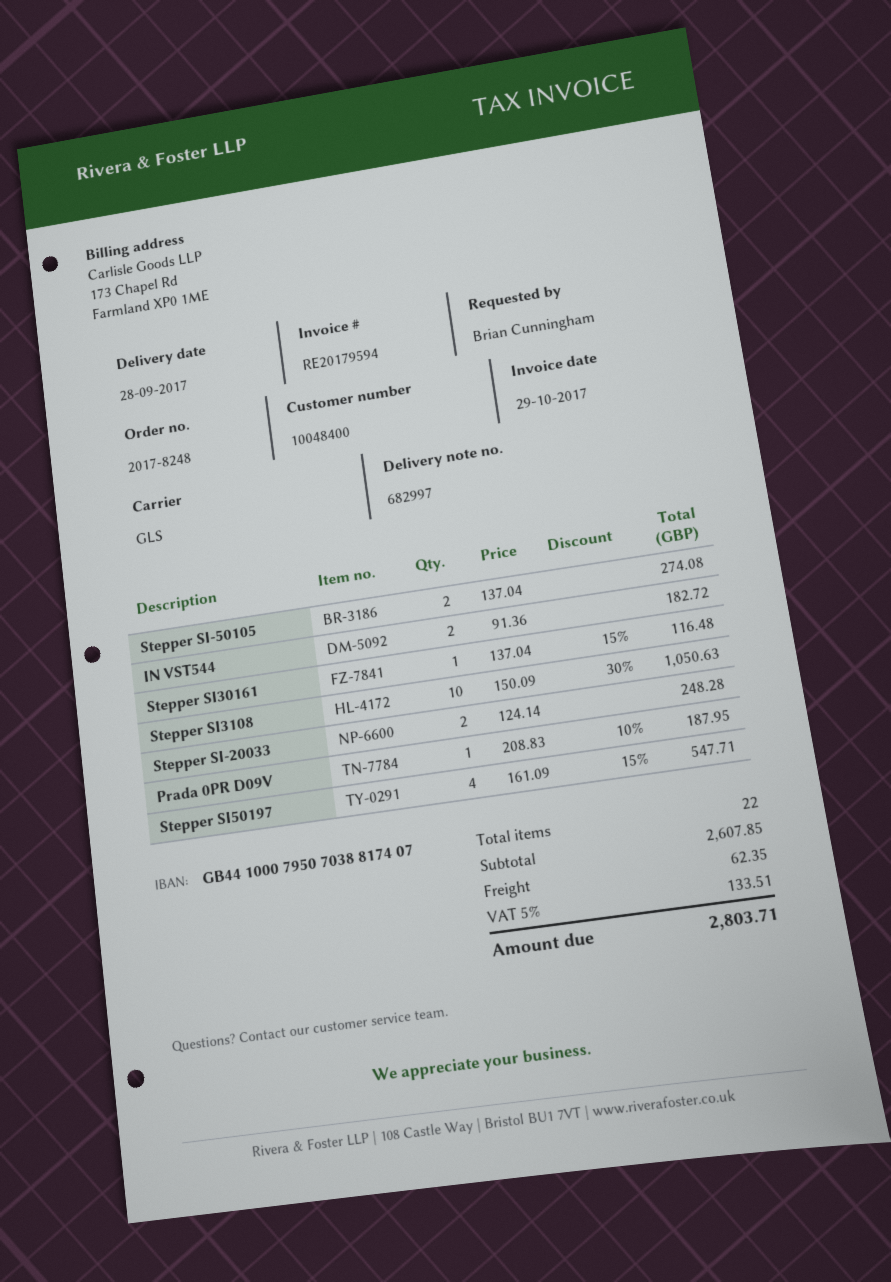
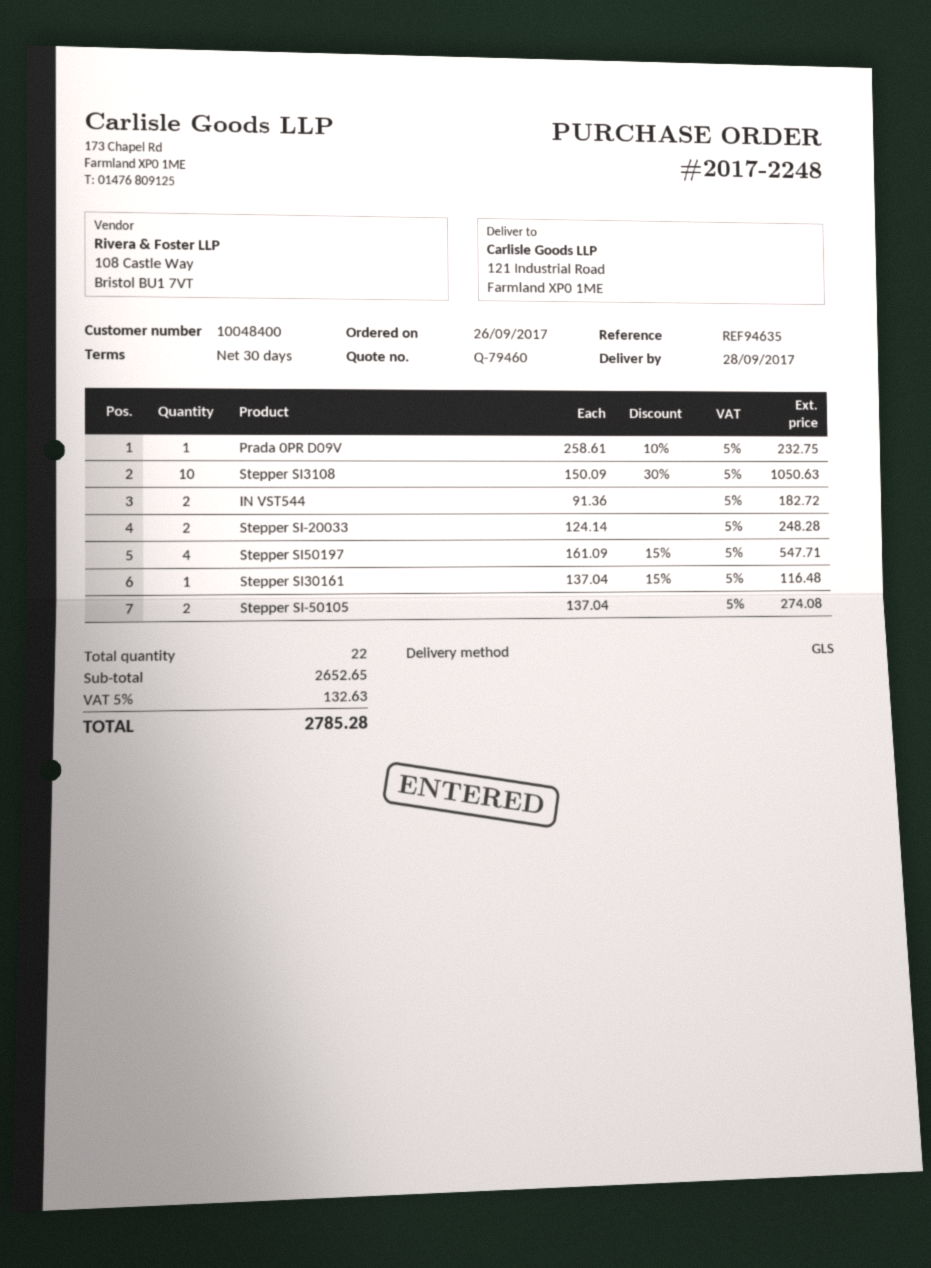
order number: 2017-8248 -> 2017-2248
Prada 0PR D09V: 1 x 208.83 - 10% = 187.95 -> 1 x 258.61 - 10% = 232.75
subtotal: 2607.85 -> 2652.65
shipping: 62.35 -> none
tax: 5% = 133.51 -> 5% = 132.63
total: 2803.71 -> 2785.28

